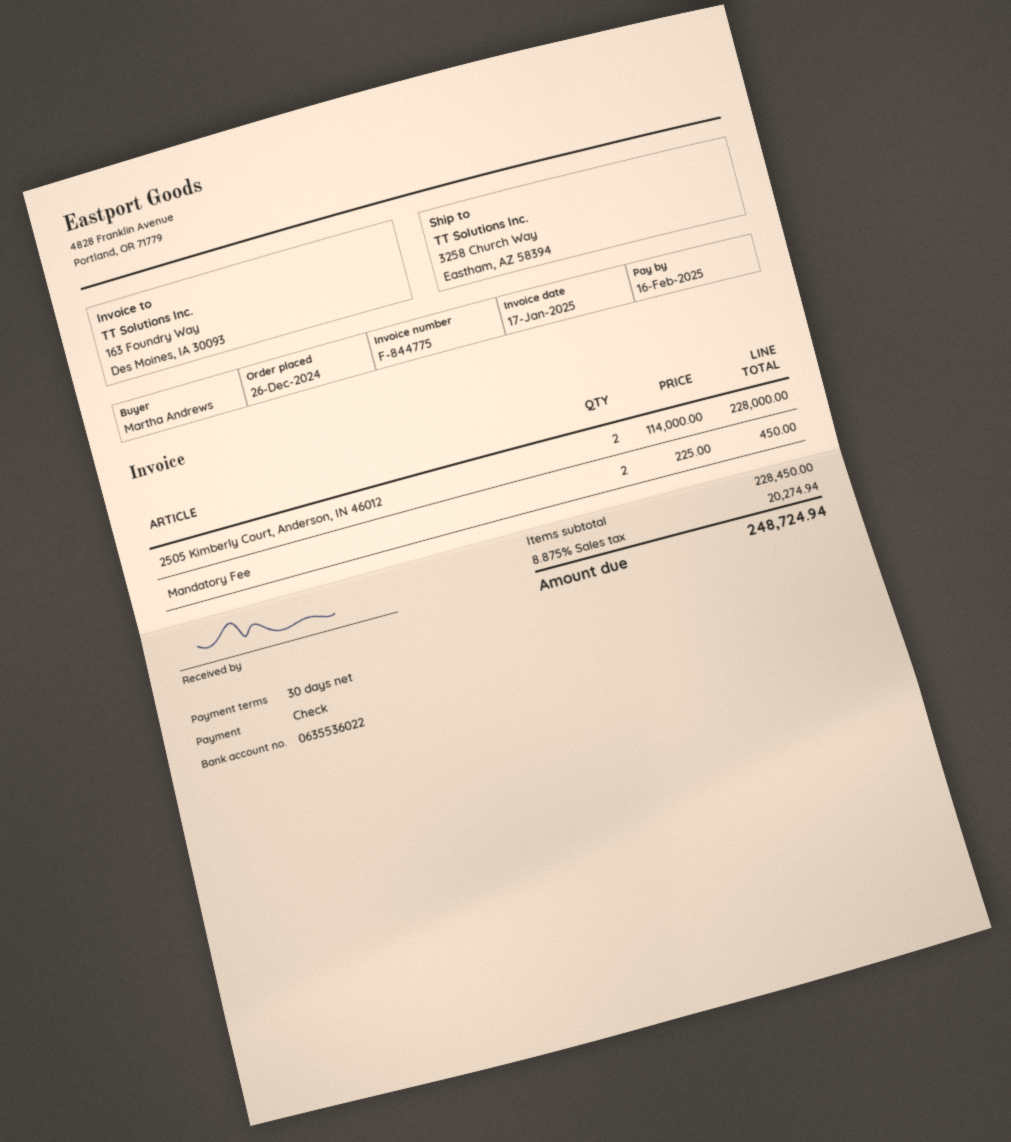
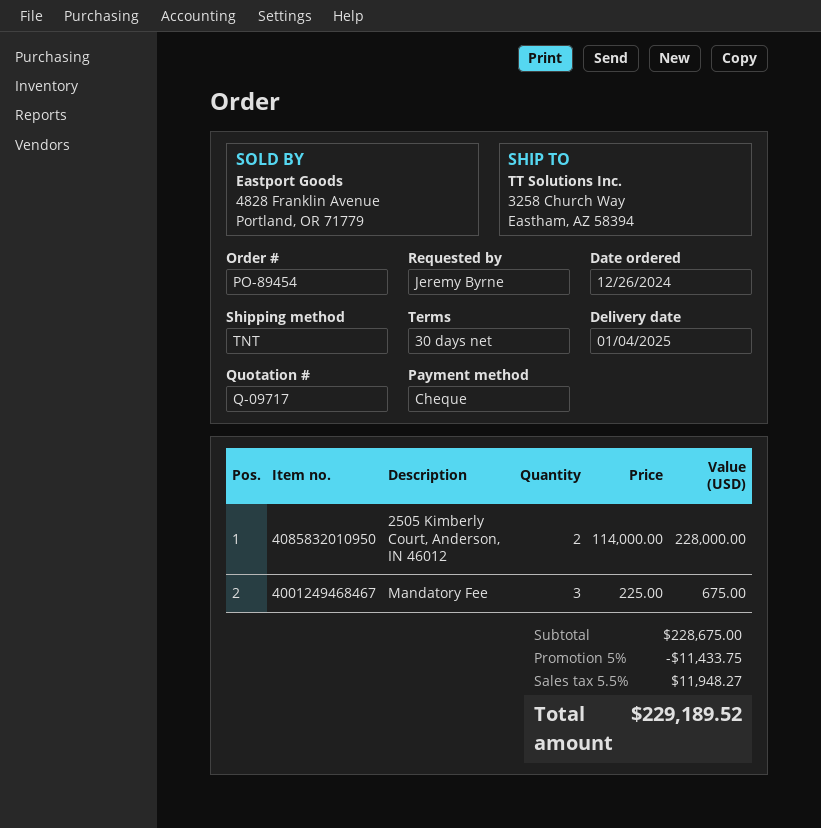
ordered by: Martha Andrews -> Jeremy Byrne
Mandatory Fee: 2 x 225.00 = 450.00 -> 3 x 225.00 = 675.00
subtotal: 228450.00 -> 228675.00
discount: none -> 5% = 11433.75
tax: 8.875% = 20274.94 -> 5.5% = 11948.27
total: 248724.94 -> 229189.52

